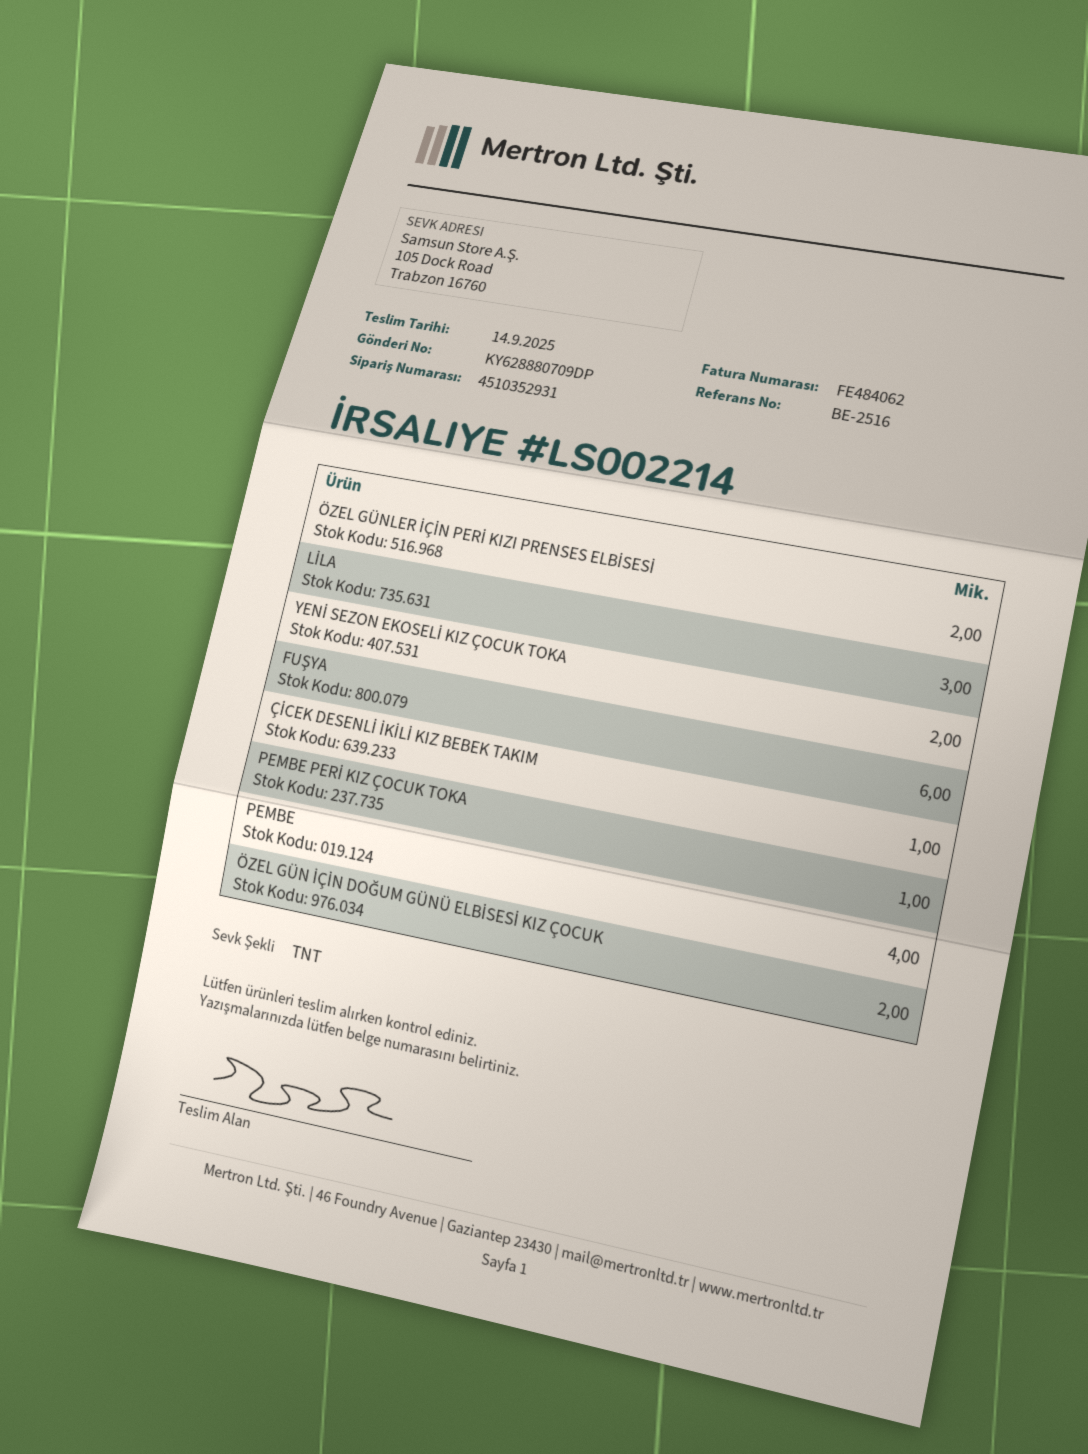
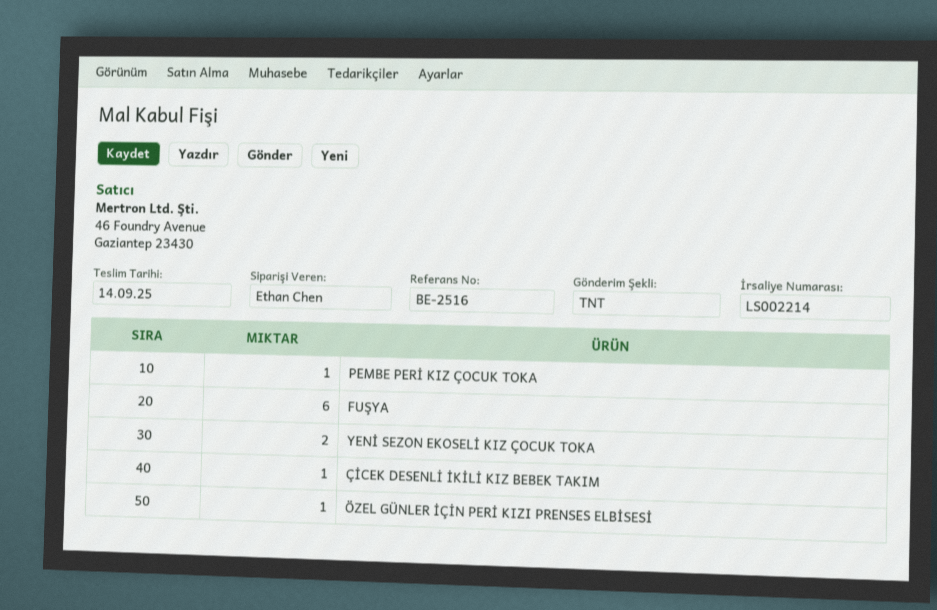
ÖZEL GÜNLER İÇİN PERİ KIZI PRENSES ELBİSESİ: 2 -> 1
LİLA: 3 -> none
PEMBE: 4 -> none
ÖZEL GÜN İÇİN DOĞUM GÜNÜ ELBİSESİ KIZ ÇOCUK: 2 -> none

